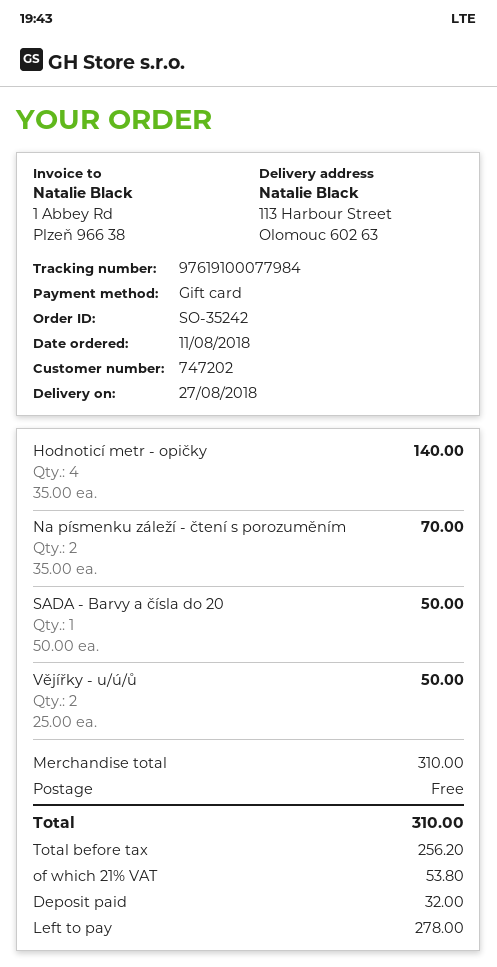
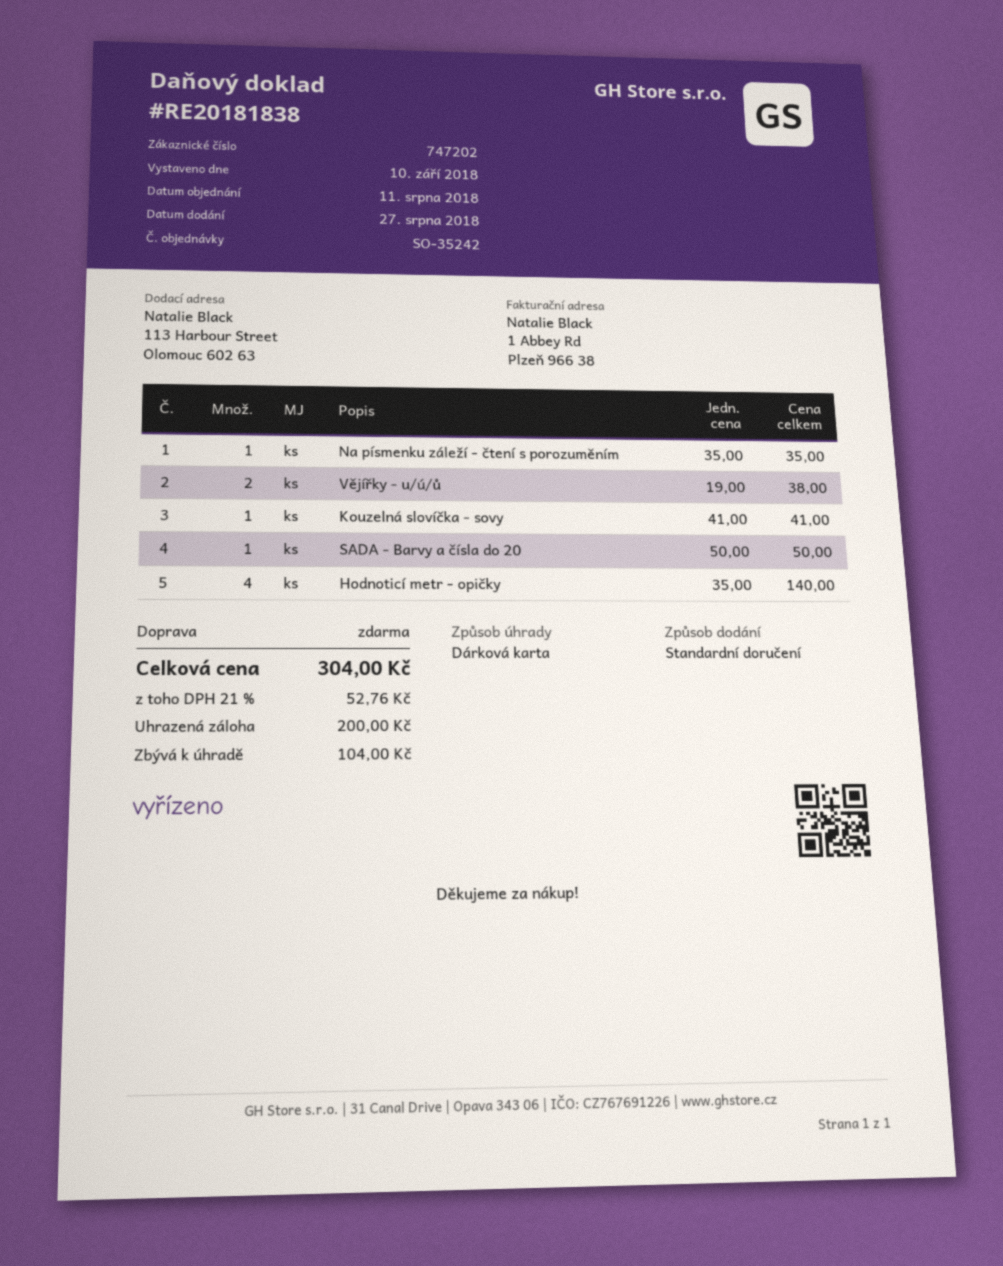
Na písmenku záleží - čtení s porozuměním: 2 x 35.00 = 70.00 -> 1 x 35.00 = 35.00
Vějířky - u/ú/ů: 2 x 25.00 = 50.00 -> 2 x 19.00 = 38.00
Kouzelná slovíčka - sovy: none -> 1 x 41.00 = 41.00
tax: 21% = 53.80 -> 21% = 52.76
total: 310.00 -> 304.00
deposit: 32.00 -> 200.00
balance: 278.00 -> 104.00

